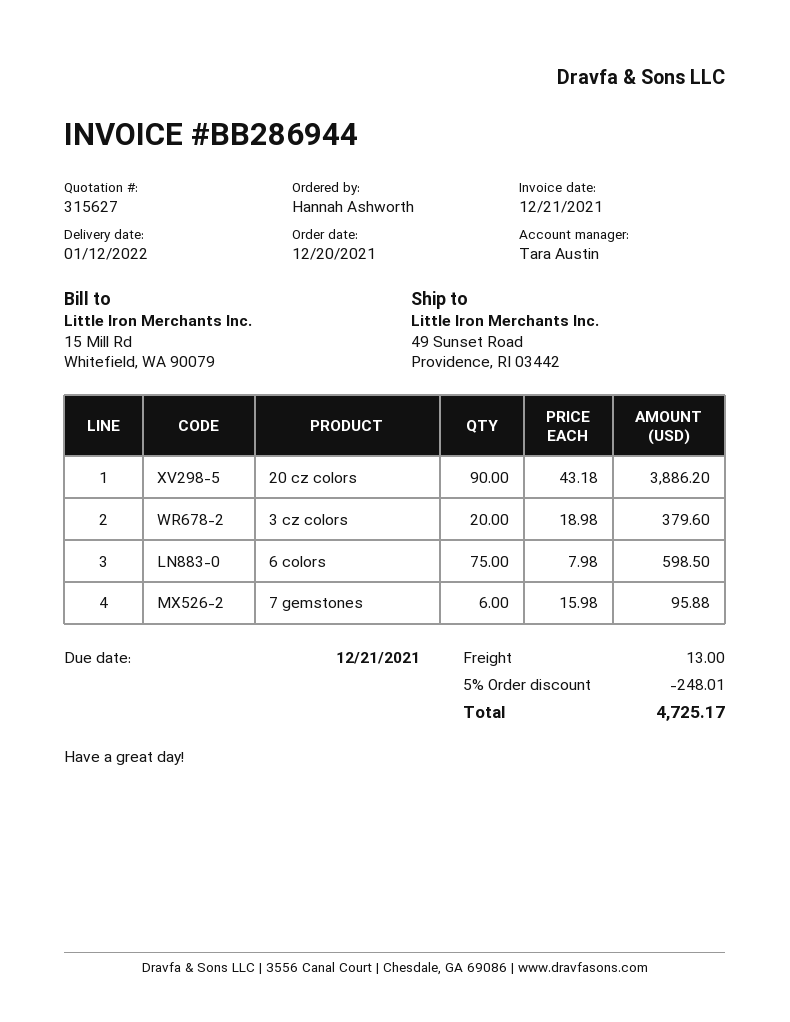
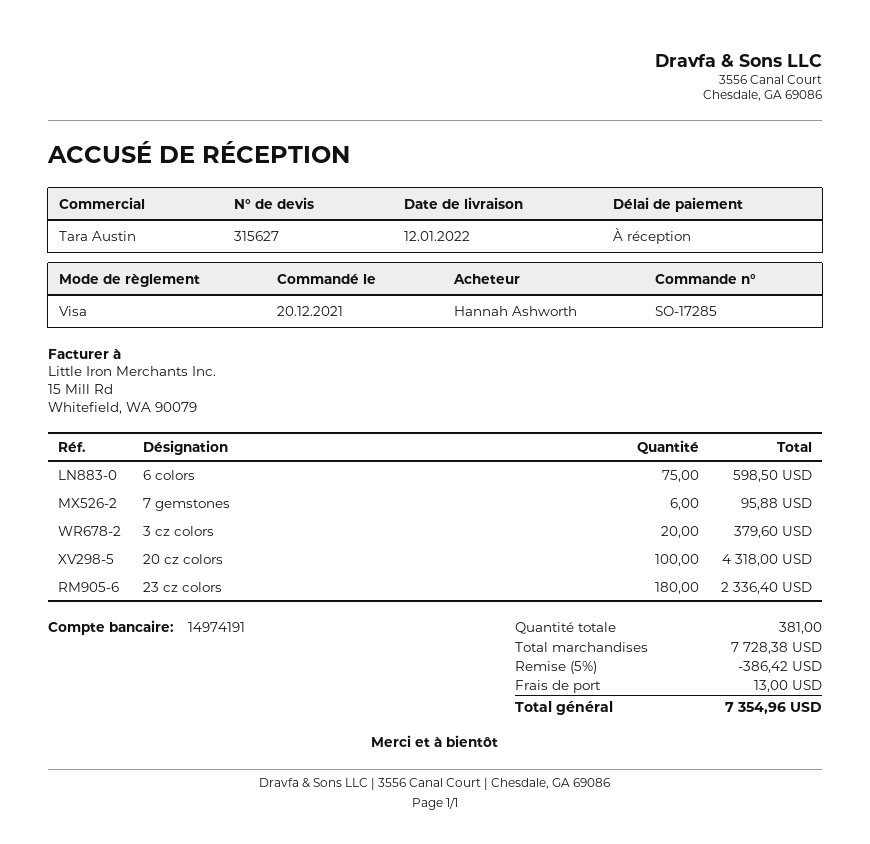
20 cz colors: 90 for 3886.20 -> 100 for 4318.00
23 cz colors: none -> 180 for 2336.40
discount: 5% = 248.01 -> 5% = 386.42
total: 4725.17 -> 7354.96

